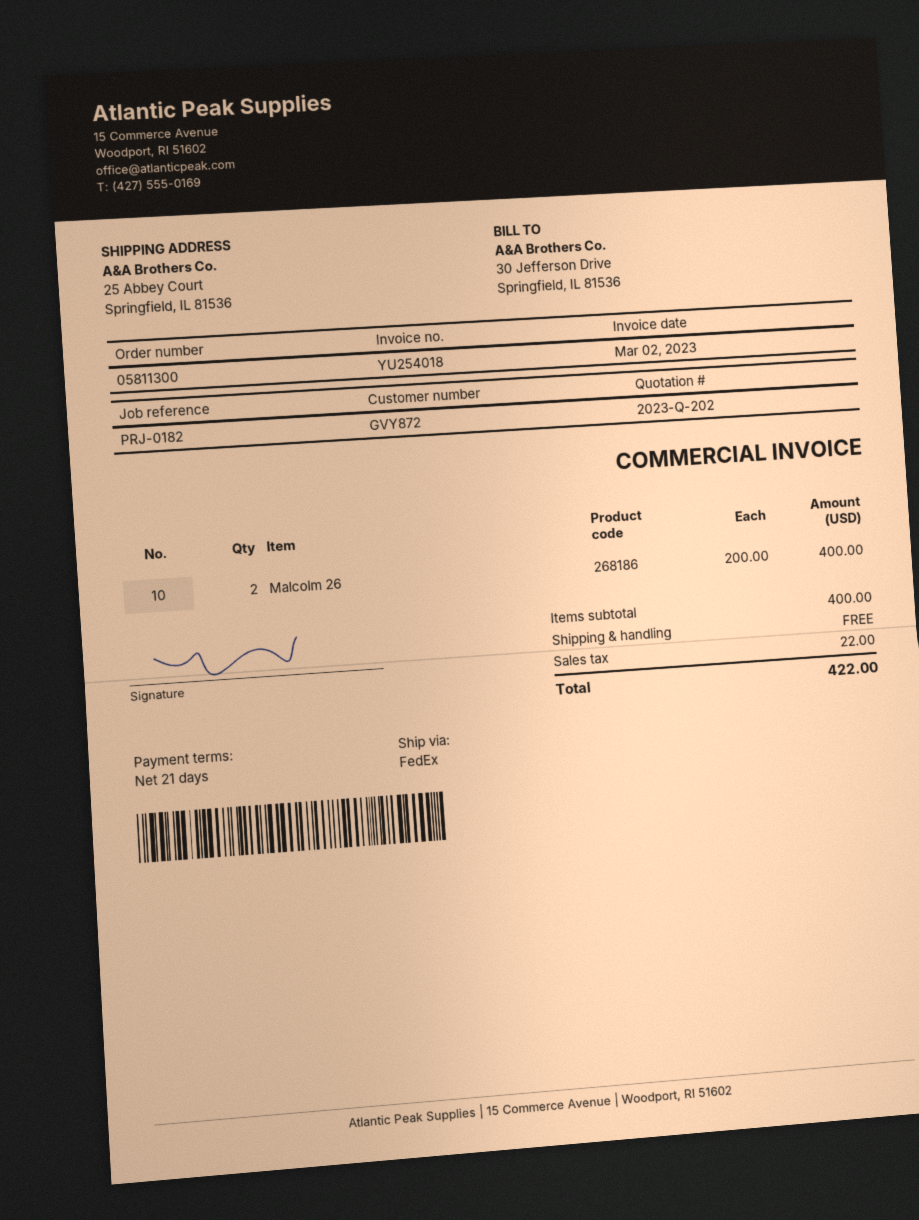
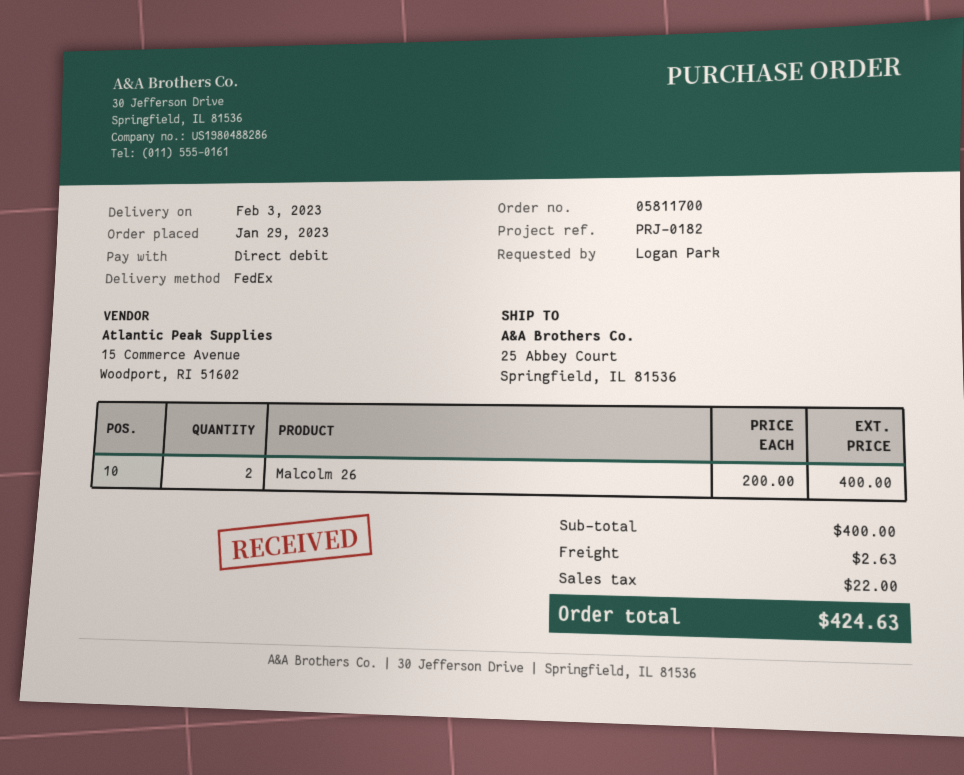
order number: 05811300 -> 05811700
shipping: 0.00 -> 2.63
total: 422.00 -> 424.63

